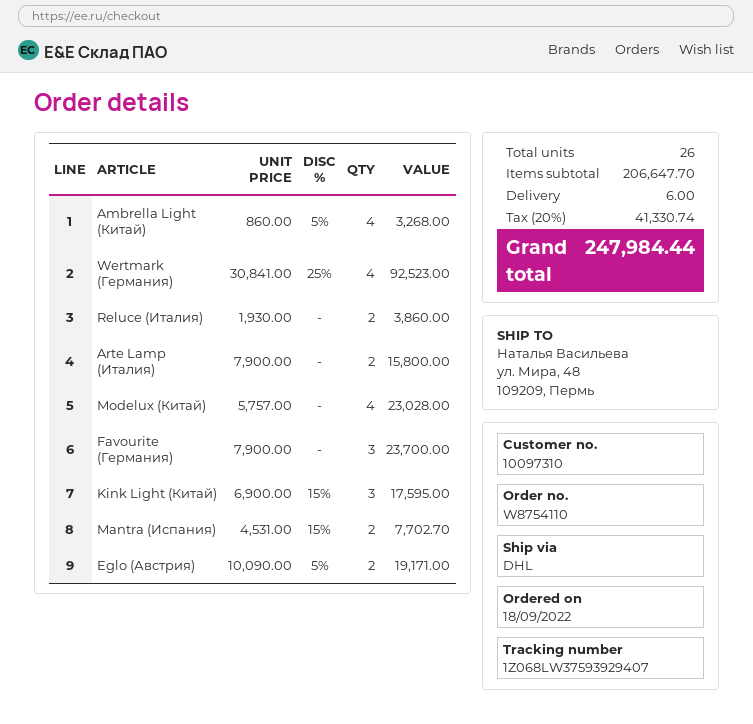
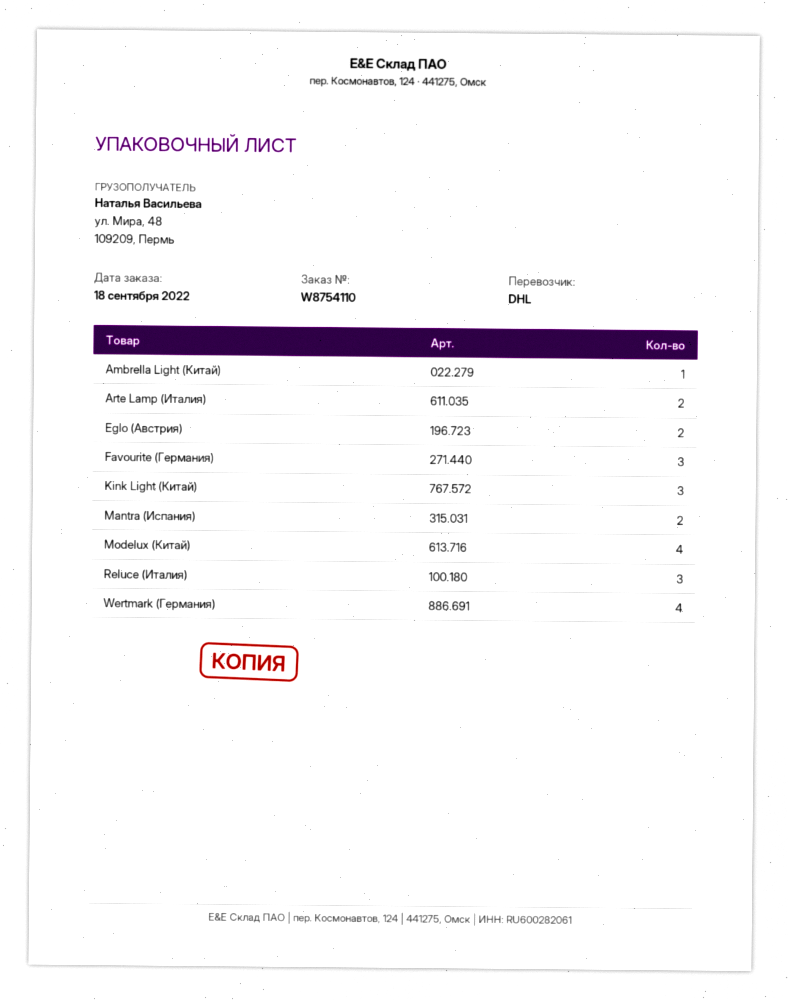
Ambrella Light (Китай): 4 -> 1
Reluce (Италия): 2 -> 3

